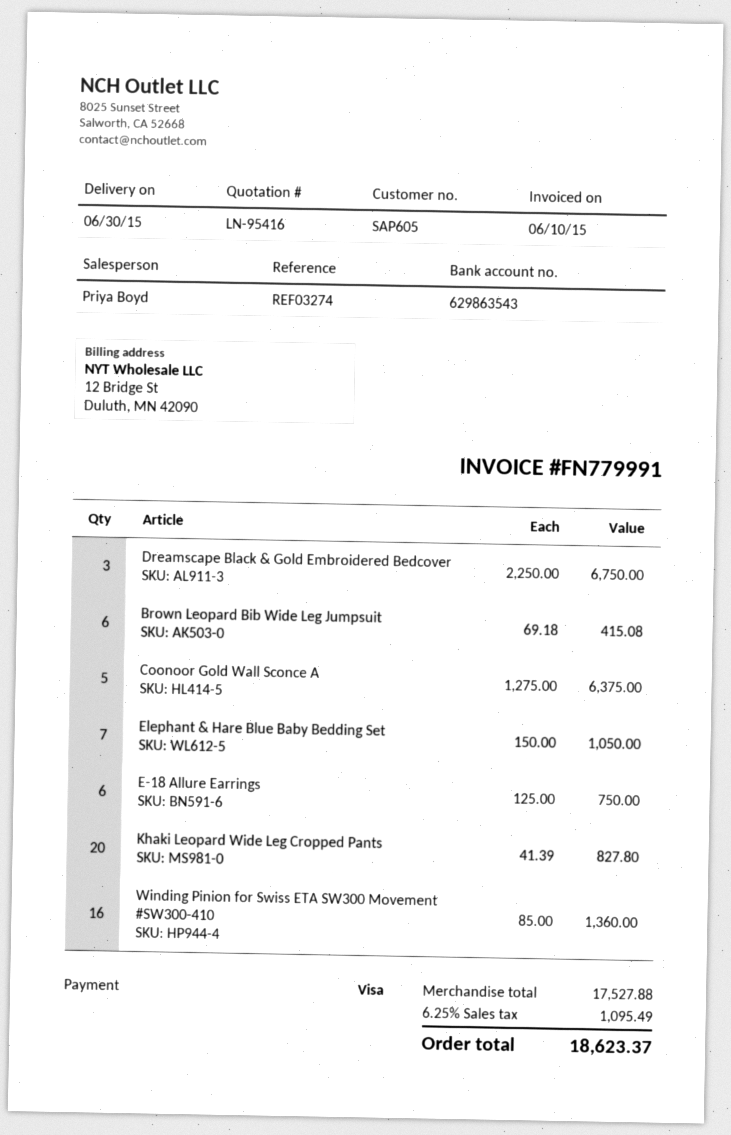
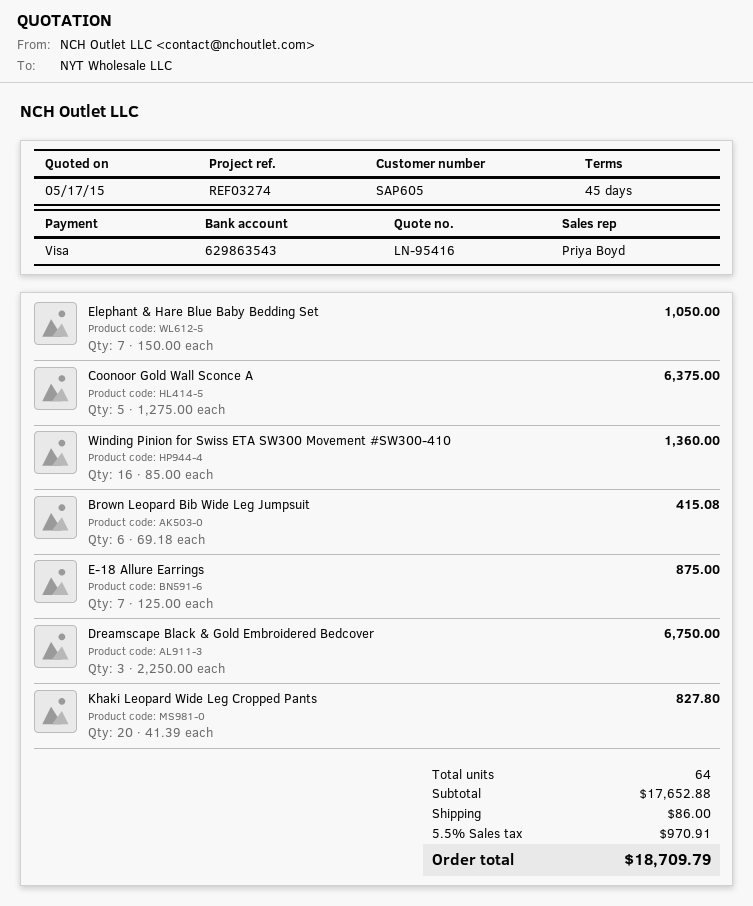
E-18 Allure Earrings: 6 x 125.00 = 750.00 -> 7 x 125.00 = 875.00
subtotal: 17527.88 -> 17652.88
shipping: none -> 86.00
tax: 6.25% = 1095.49 -> 5.5% = 970.91
total: 18623.37 -> 18709.79

